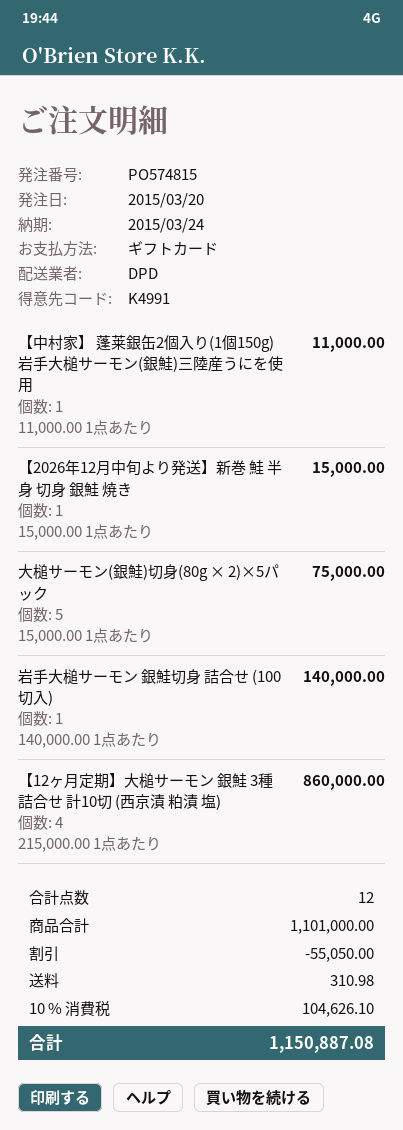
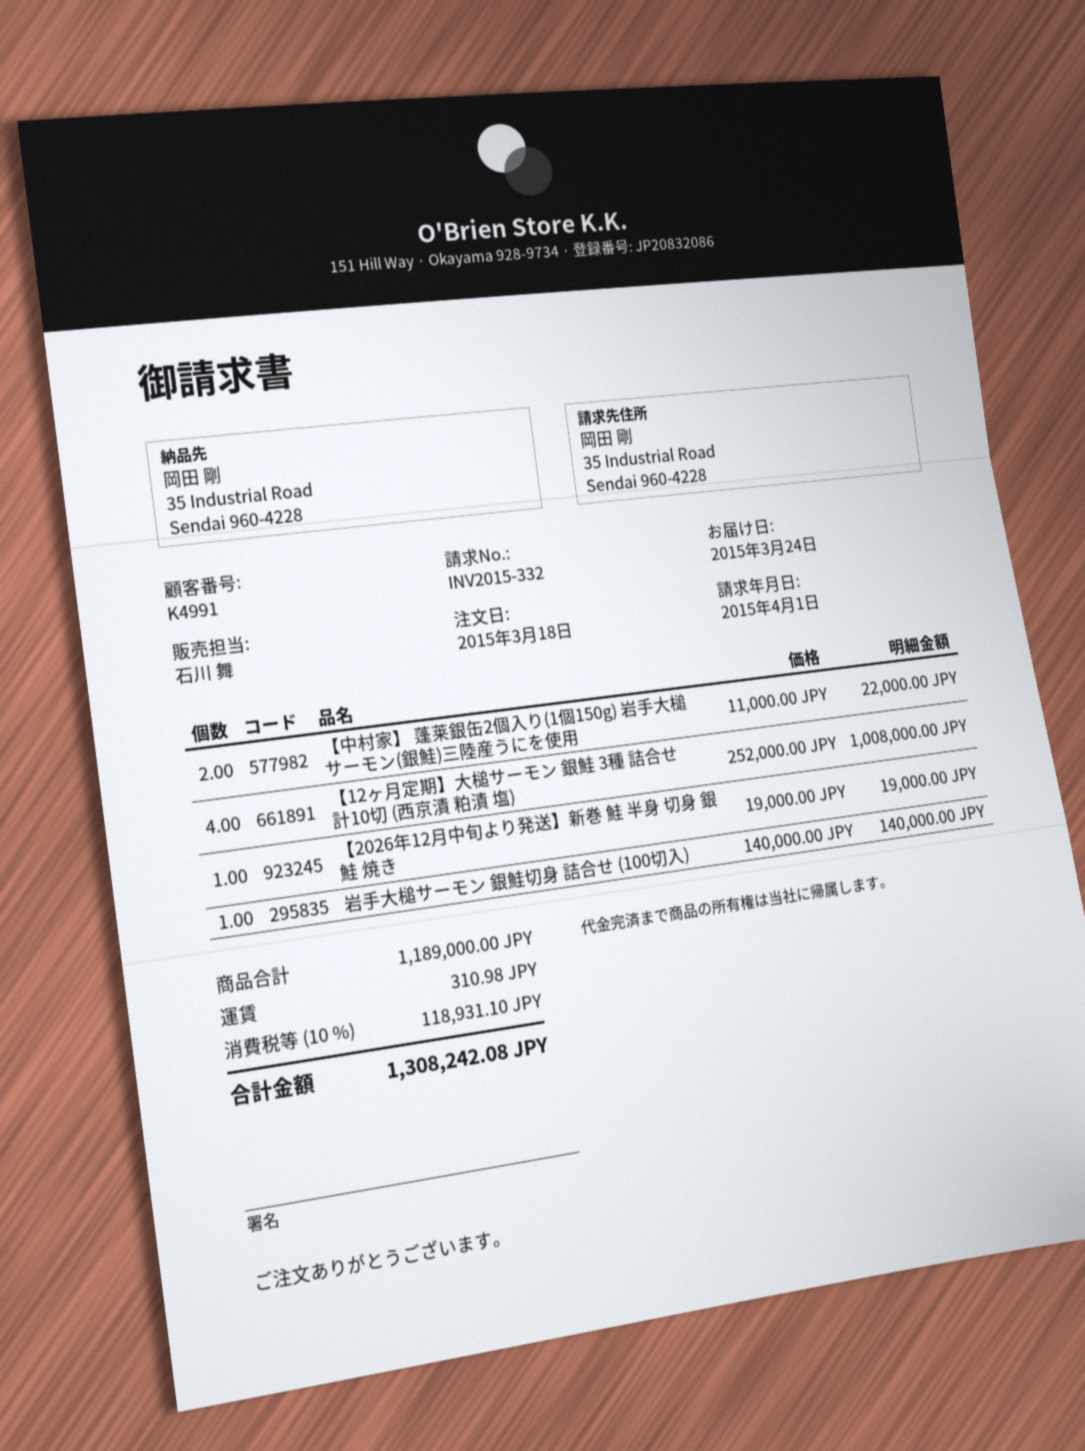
order date: 2015-03-20 -> 2015-03-18
【中村家】 蓬莱銀缶2個入り(1個150g) 岩手大槌サーモン(銀鮭)三陸産うにを使用: 1 x 11000.00 = 11000.00 -> 2 x 11000.00 = 22000.00
【2026年12月中旬より発送】新巻 鮭 半身 切身 銀鮭 焼き: 1 x 15000.00 = 15000.00 -> 1 x 19000.00 = 19000.00
大槌サーモン(銀鮭)切身(80g × 2)×5パック: 5 x 15000.00 = 75000.00 -> none
【12ヶ月定期】大槌サーモン 銀鮭 3種 詰合せ 計10切 (西京漬 粕漬 塩): 4 x 215000.00 = 860000.00 -> 4 x 252000.00 = 1008000.00
subtotal: 1101000.00 -> 1189000.00
discount: 55050.00 -> none
tax: 10% = 104626.10 -> 10% = 118931.10
total: 1150887.08 -> 1308242.08

